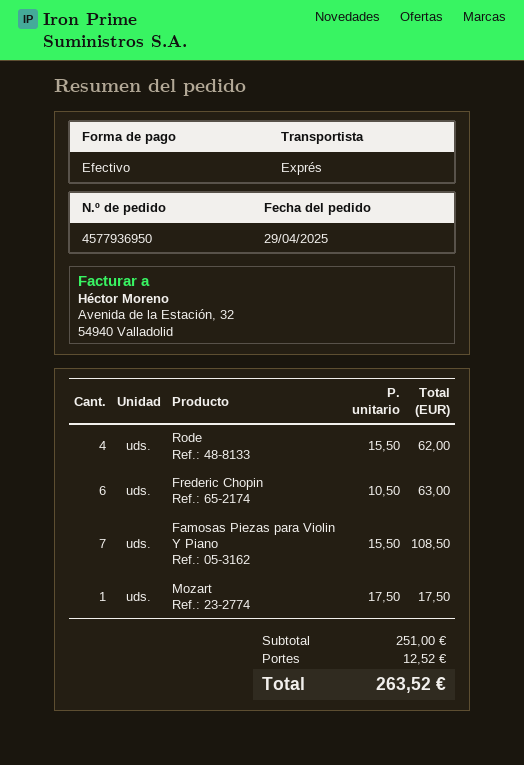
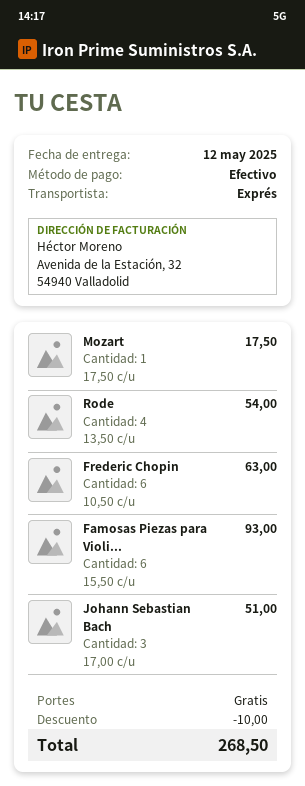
Rode: 4 x 15.50 = 62.00 -> 4 x 13.50 = 54.00
Famosas Piezas para Violin Y Piano: 7 x 15.50 = 108.50 -> 6 x 15.50 = 93.00
Johann Sebastian Bach: none -> 3 x 17.00 = 51.00
discount: none -> 10.00
shipping: 12.52 -> 0.00
total: 263.52 -> 268.50

